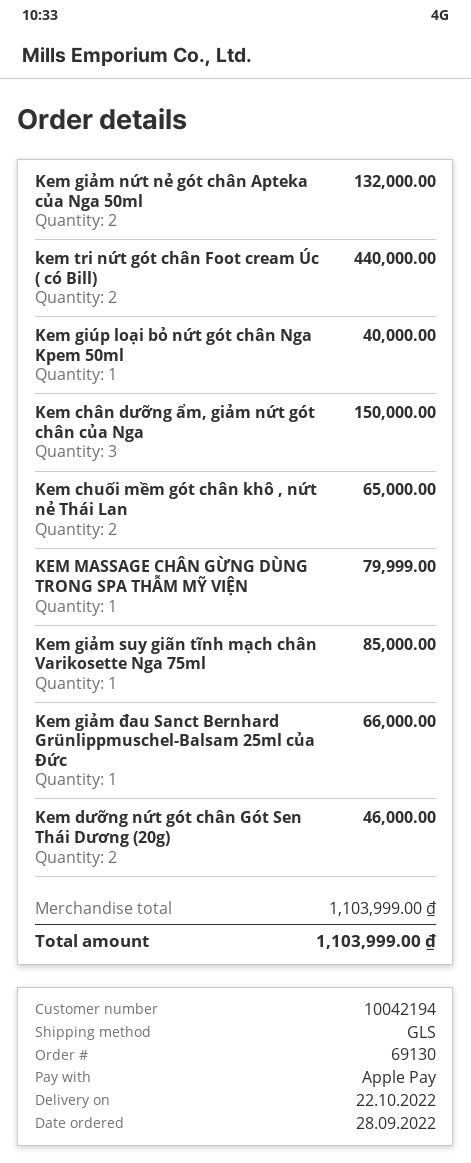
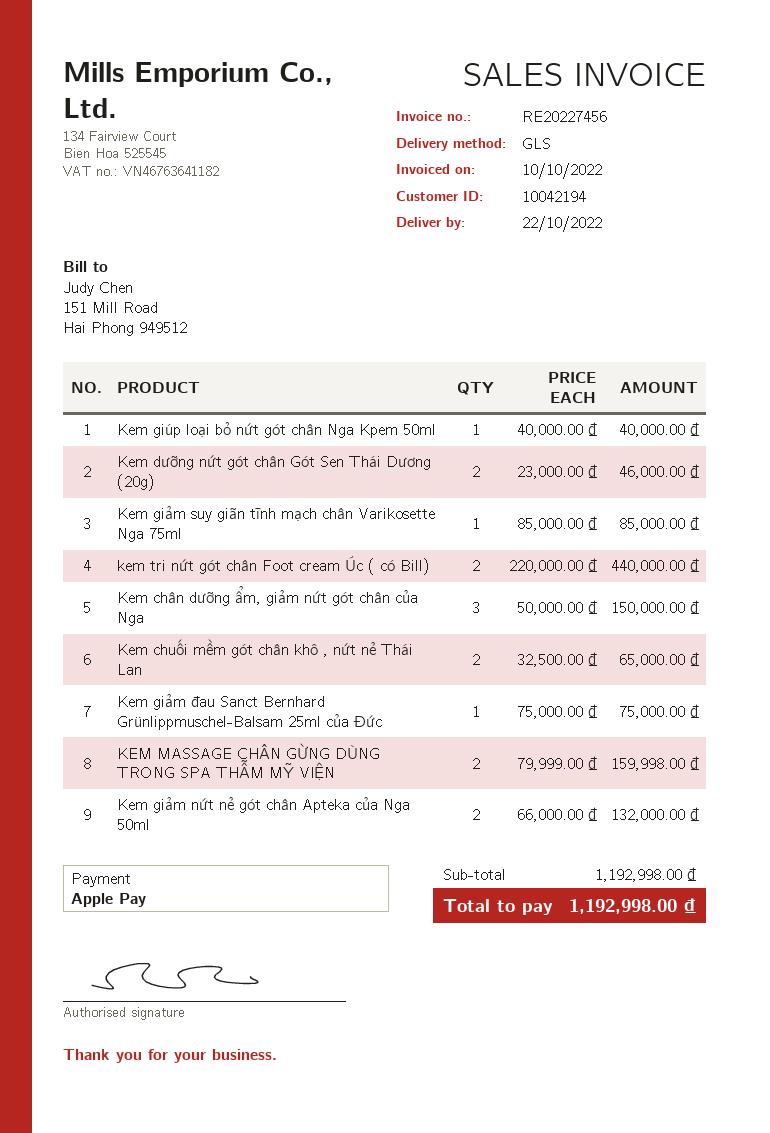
KEM MASSAGE CHÂN GỪNG DÙNG TRONG SPA THẪM MỸ VIỆN: 1 for 79999.00 -> 2 for 159998.00
Kem giảm đau Sanct Bernhard Grünlippmuschel-Balsam 25ml của Đức: 1 for 66000.00 -> 1 for 75000.00
subtotal: 1103999.00 -> 1192998.00
total: 1103999.00 -> 1192998.00

